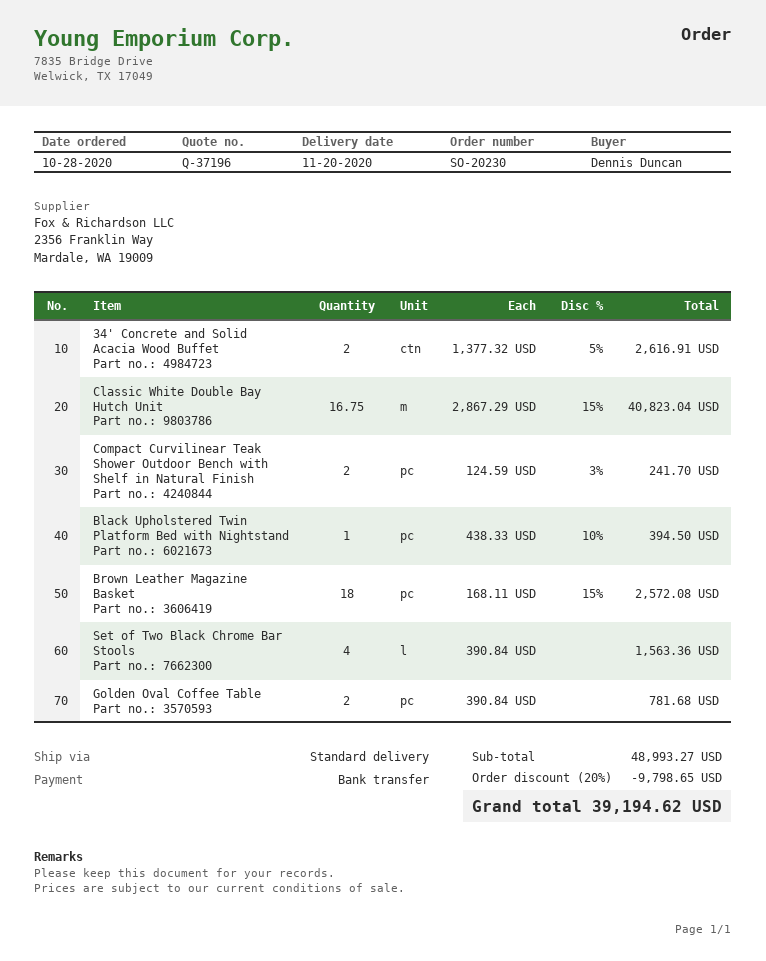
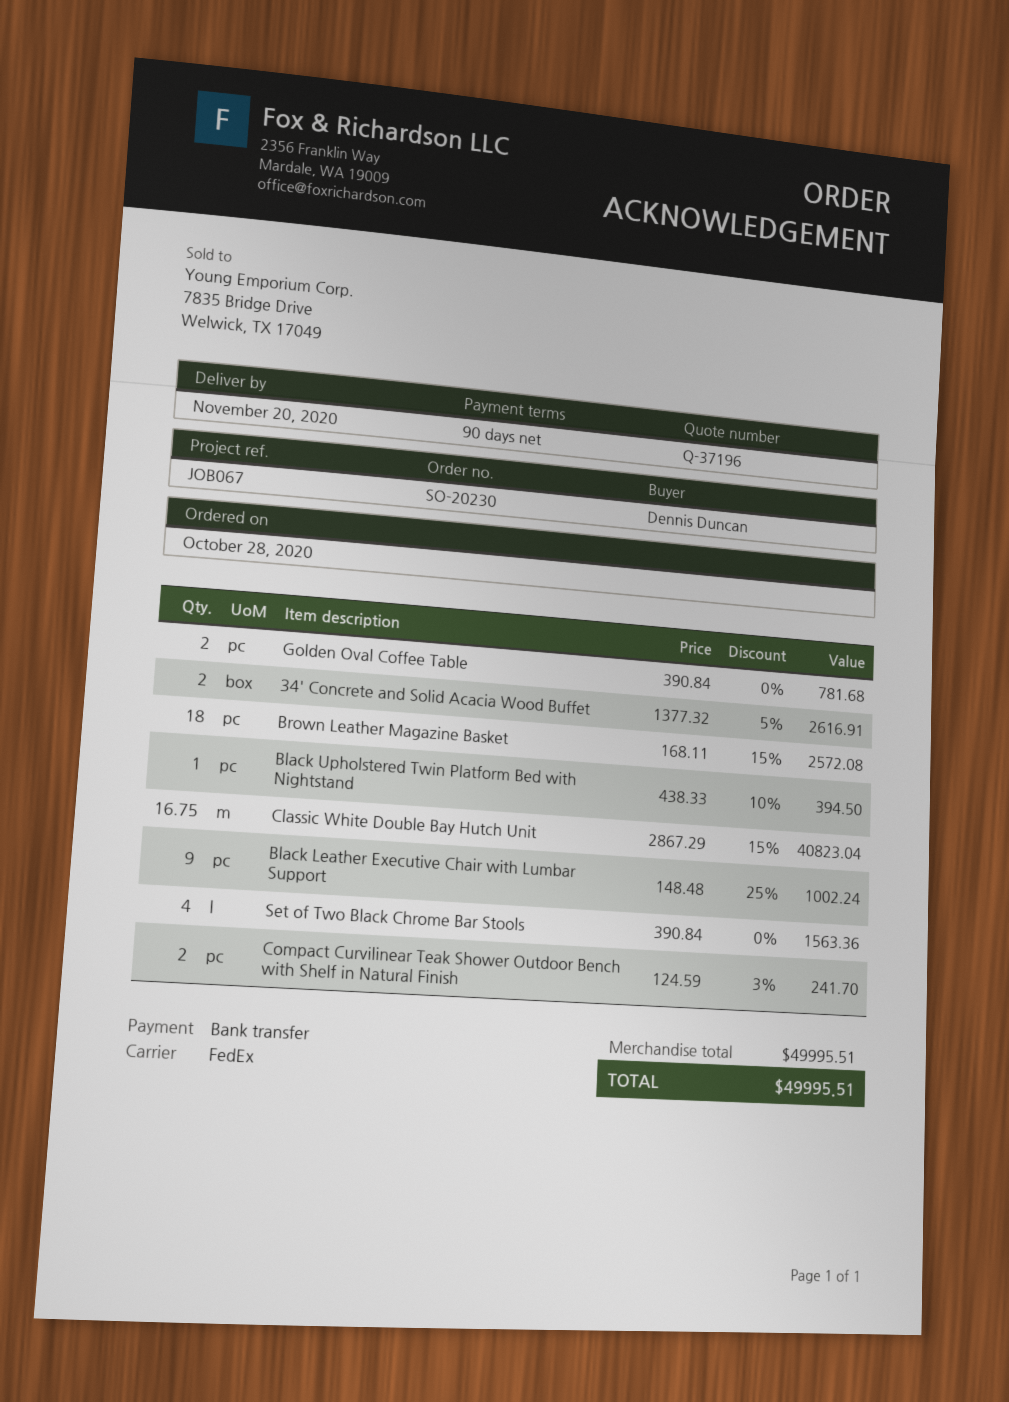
shipping method: standard -> FedEx
Black Leather Executive Chair with Lumbar Support: none -> 9 x 148.48 - 25% = 1002.24
subtotal: 48993.27 -> 49995.51
discount: 20% = 9798.65 -> none
total: 39194.62 -> 49995.51

